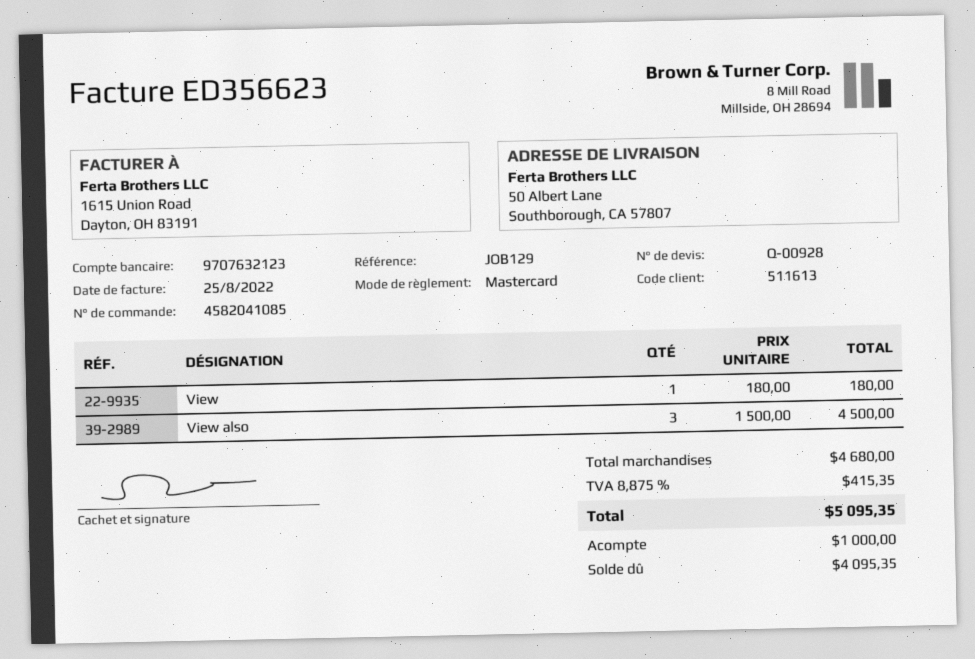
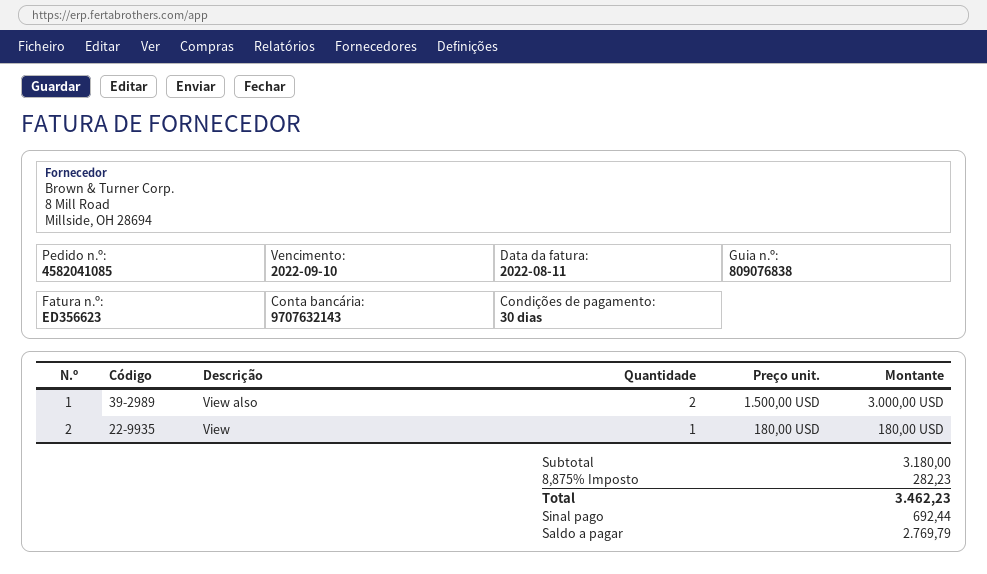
invoice date: 2022-08-25 -> 2022-08-11
bank account: 9707632123 -> 9707632143
View also: 3 x 1500.00 = 4500.00 -> 2 x 1500.00 = 3000.00
subtotal: 4680.00 -> 3180.00
tax: 8.875% = 415.35 -> 8.875% = 282.23
total: 5095.35 -> 3462.23
deposit: 1000.00 -> 692.44
balance: 4095.35 -> 2769.79

